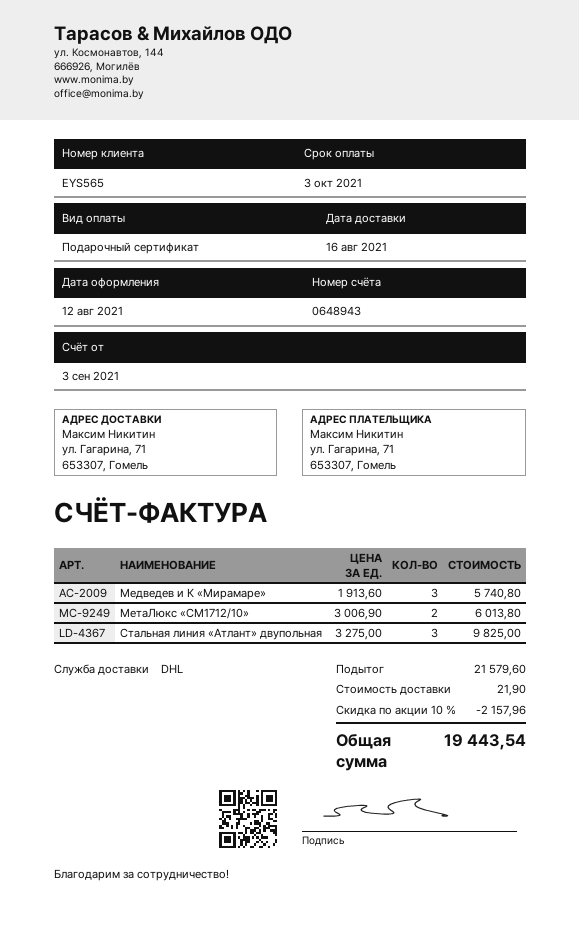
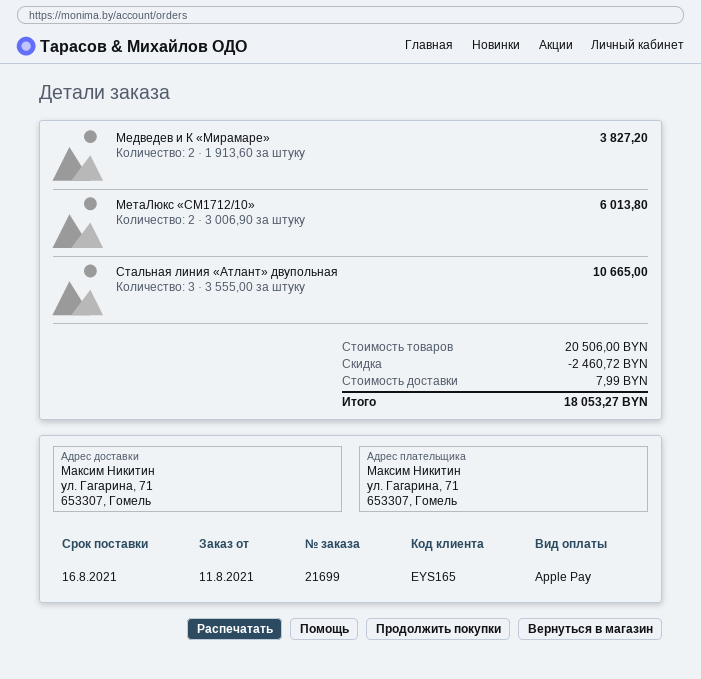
order date: 2021-08-12 -> 2021-08-11
customer number: EYS565 -> EYS165
payment method: gift card -> Apple Pay
Медведев и К «Мирамаре»: 3 x 1913.60 = 5740.80 -> 2 x 1913.60 = 3827.20
Стальная линия «Атлант» двупольная: 3 x 3275.00 = 9825.00 -> 3 x 3555.00 = 10665.00
subtotal: 21579.60 -> 20506.00
discount: 2157.96 -> 2460.72
shipping: 21.90 -> 7.99
total: 19443.54 -> 18053.27

